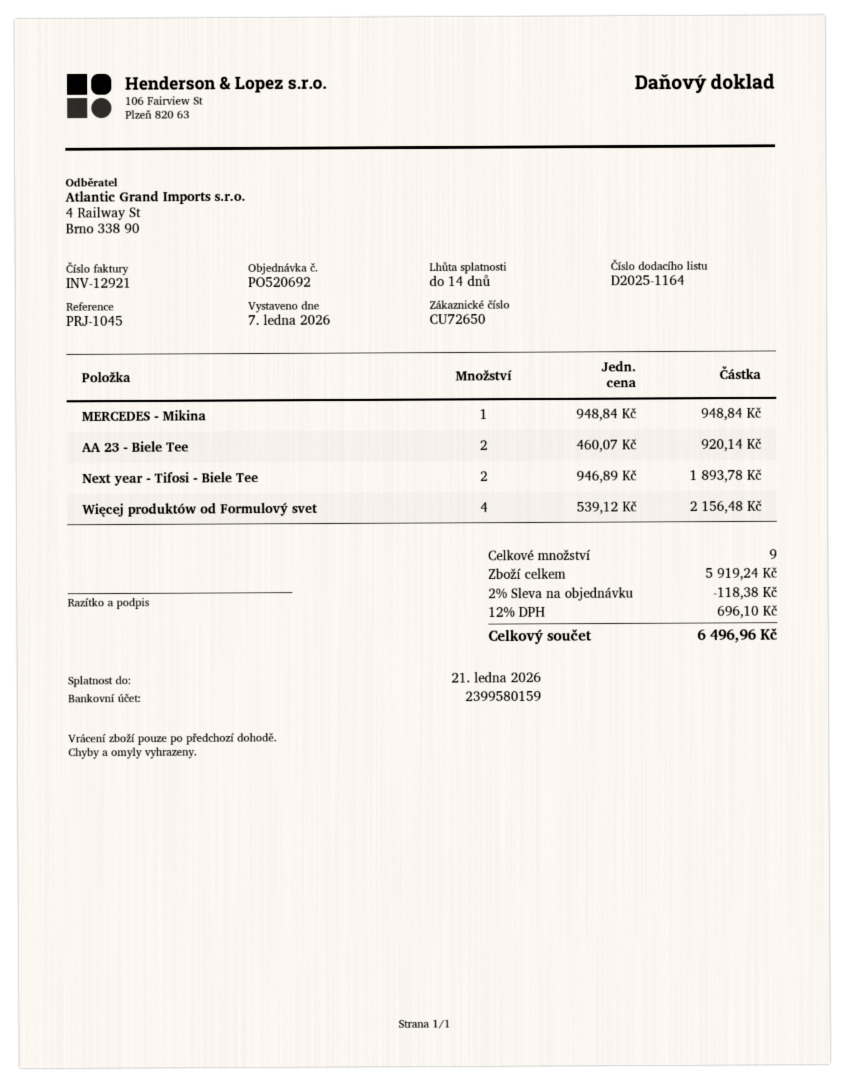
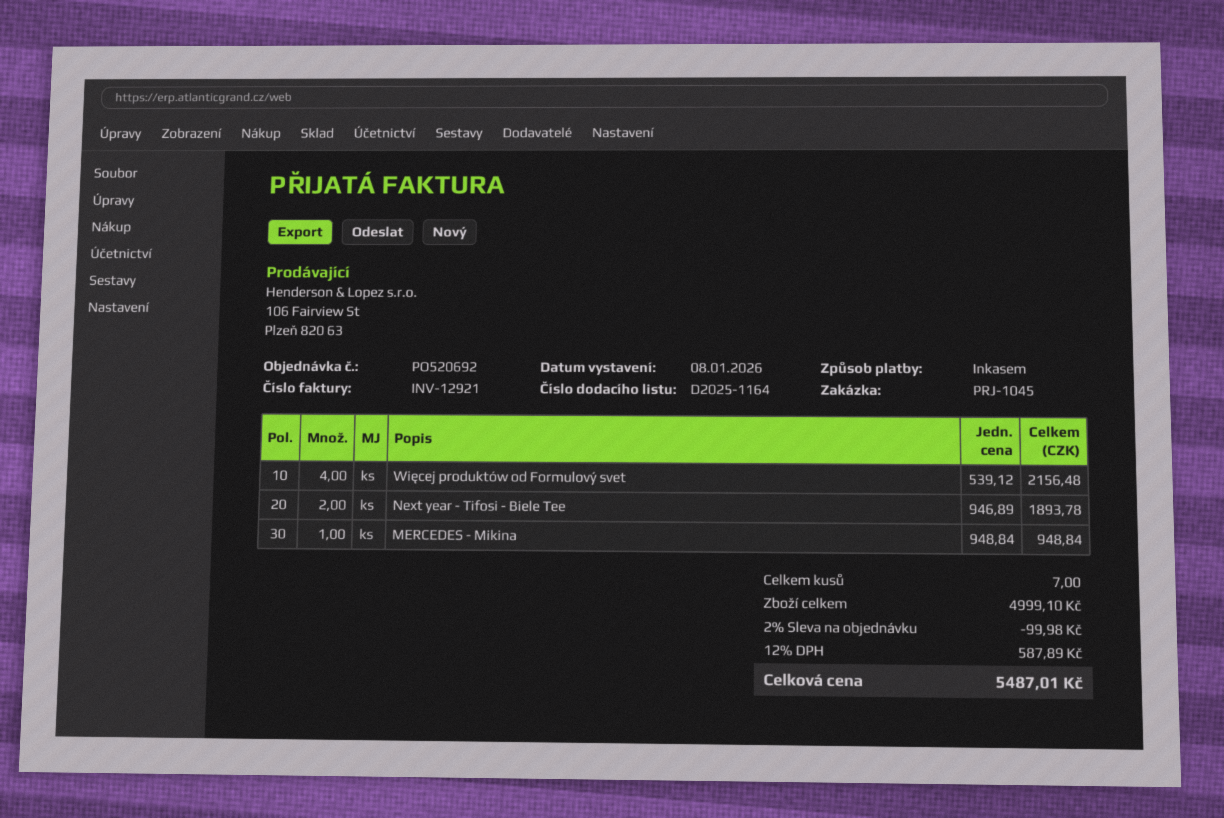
invoice date: 2026-01-07 -> 2026-01-08
AA 23 - Biele Tee: 2 x 460.07 = 920.14 -> none
total quantity: 9 -> 7
subtotal: 5919.24 -> 4999.10
discount: 2% = 118.38 -> 2% = 99.98
tax: 12% = 696.10 -> 12% = 587.89
total: 6496.96 -> 5487.01

